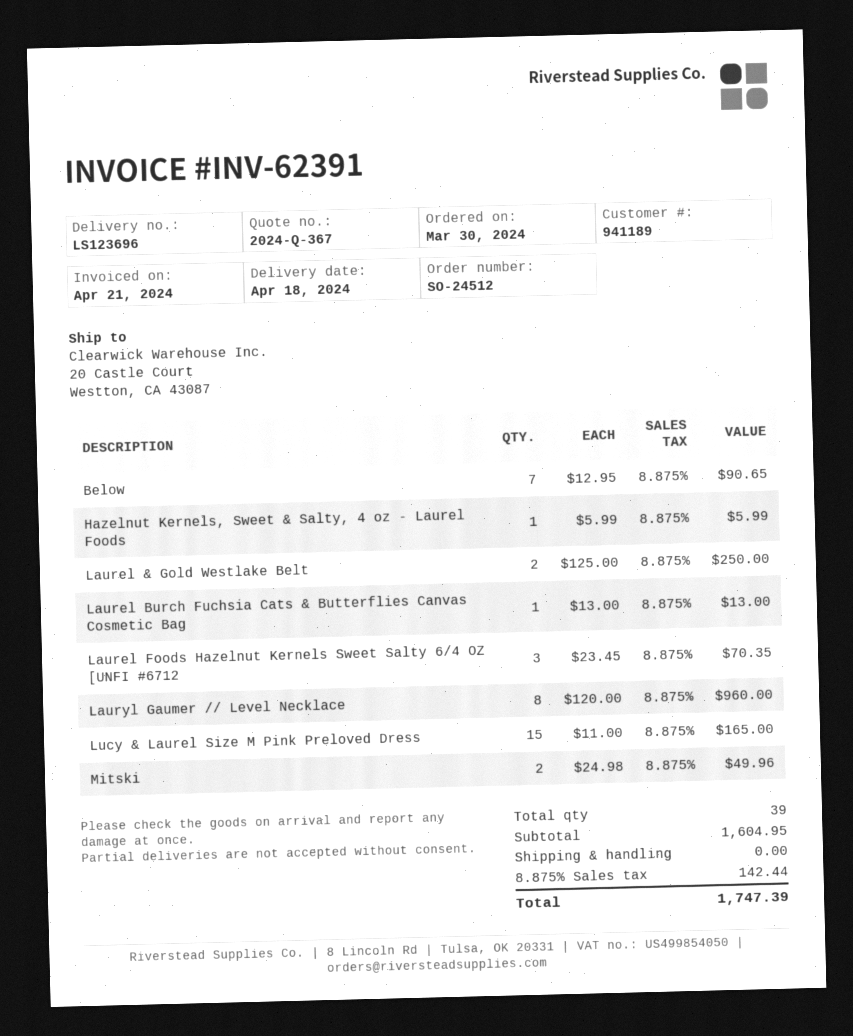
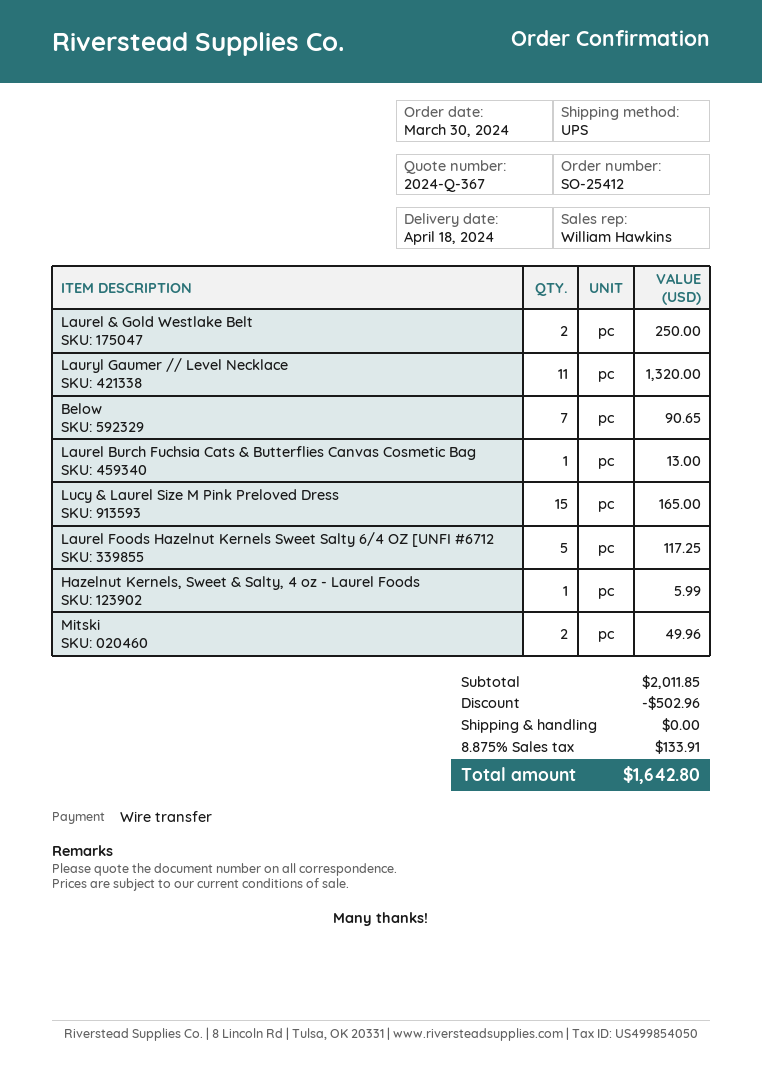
order number: SO-24512 -> SO-25412
Laurel Foods Hazelnut Kernels Sweet Salty 6/4 OZ [UNFI #6712: 3 for 70.35 -> 5 for 117.25
Lauryl Gaumer // Level Necklace: 8 for 960.00 -> 11 for 1320.00
subtotal: 1604.95 -> 2011.85
discount: none -> 502.96
tax: 8.875% = 142.44 -> 8.875% = 133.91
total: 1747.39 -> 1642.80

